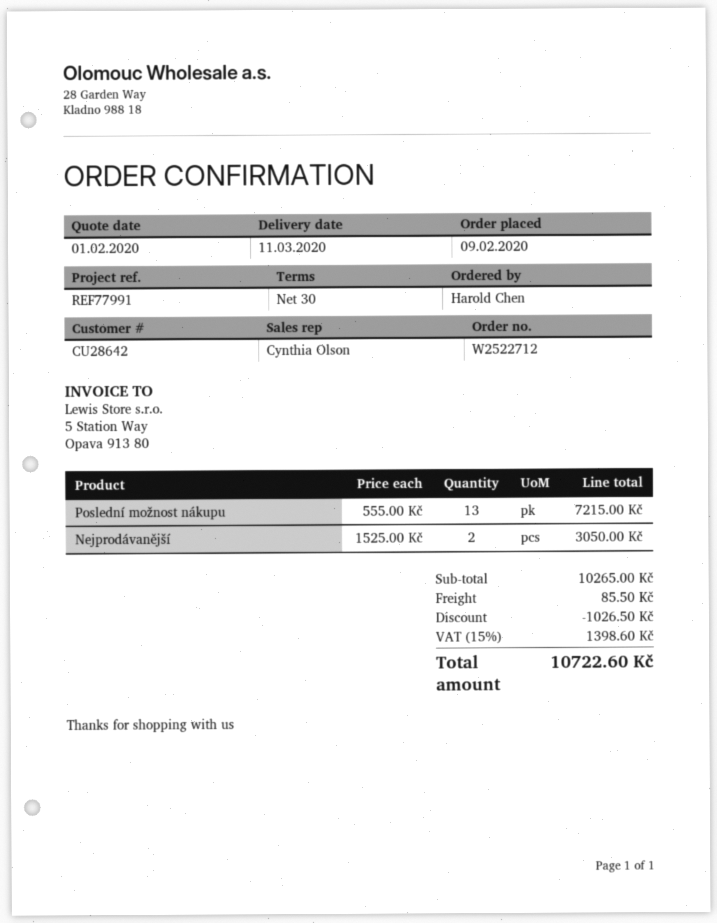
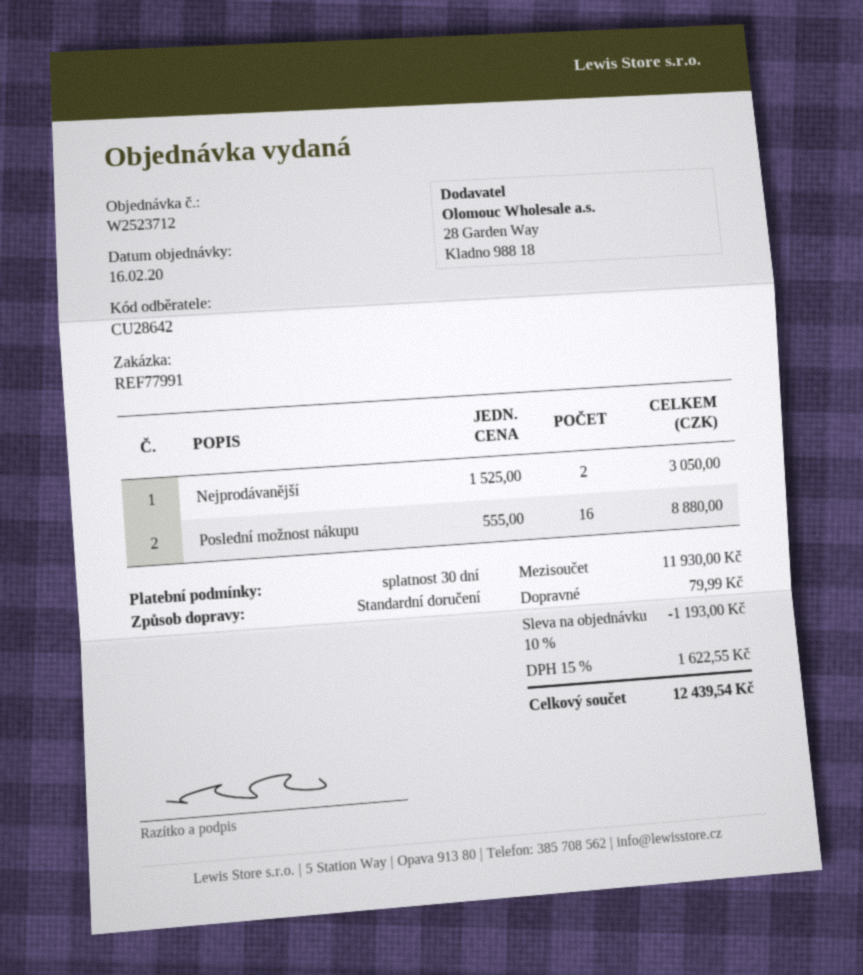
order number: W2522712 -> W2523712
order date: 2020-02-09 -> 2020-02-16
Poslední možnost nákupu: 13 x 555.00 = 7215.00 -> 16 x 555.00 = 8880.00
subtotal: 10265.00 -> 11930.00
discount: 1026.50 -> 1193.00
shipping: 85.50 -> 79.99
tax: 15% = 1398.60 -> 15% = 1622.55
total: 10722.60 -> 12439.54

